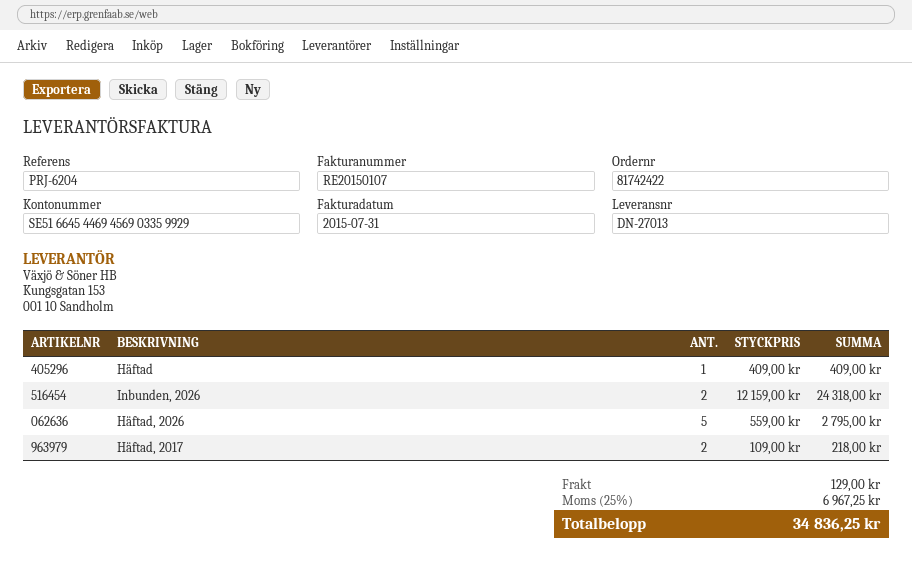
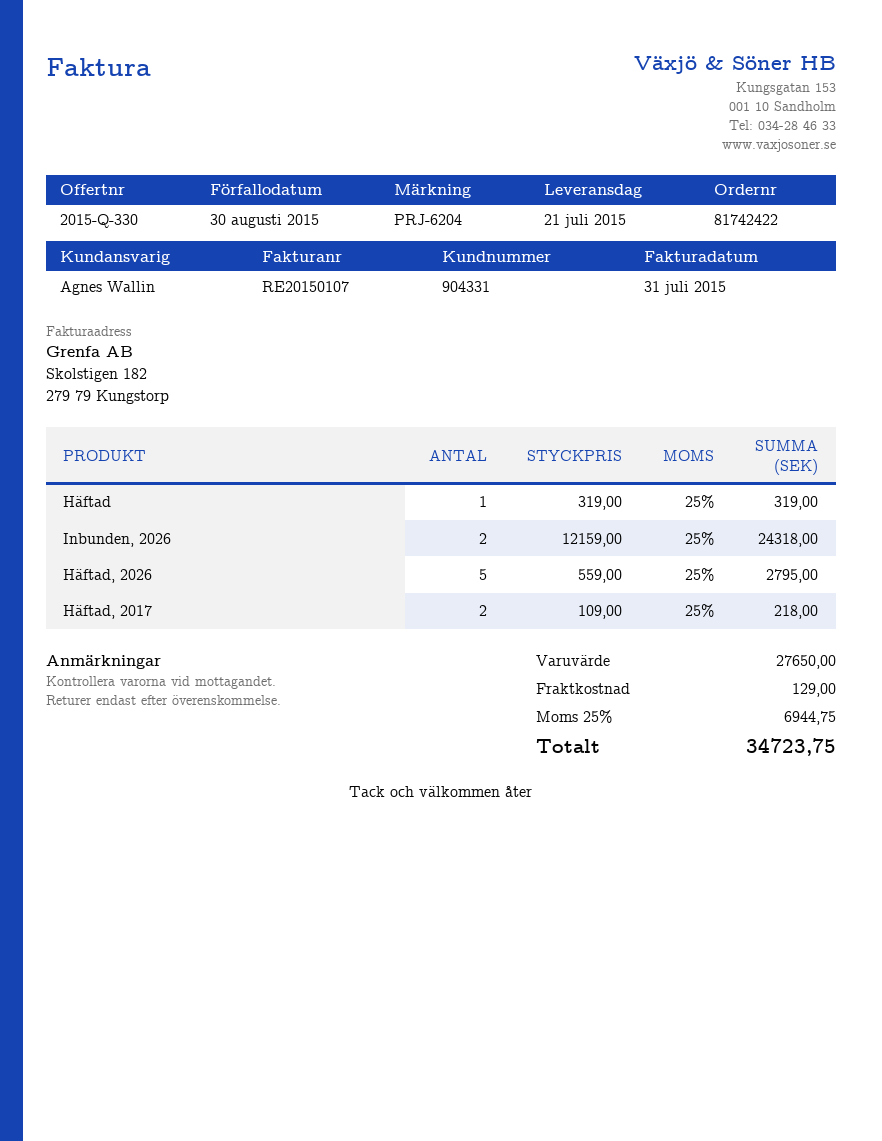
Häftad: 1 x 409.00 = 409.00 -> 1 x 319.00 = 319.00
tax: 25% = 6967.25 -> 25% = 6944.75
total: 34836.25 -> 34723.75

